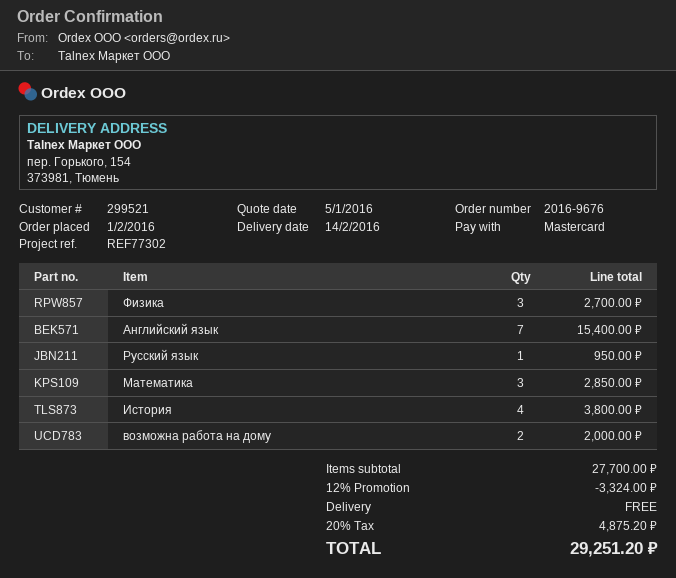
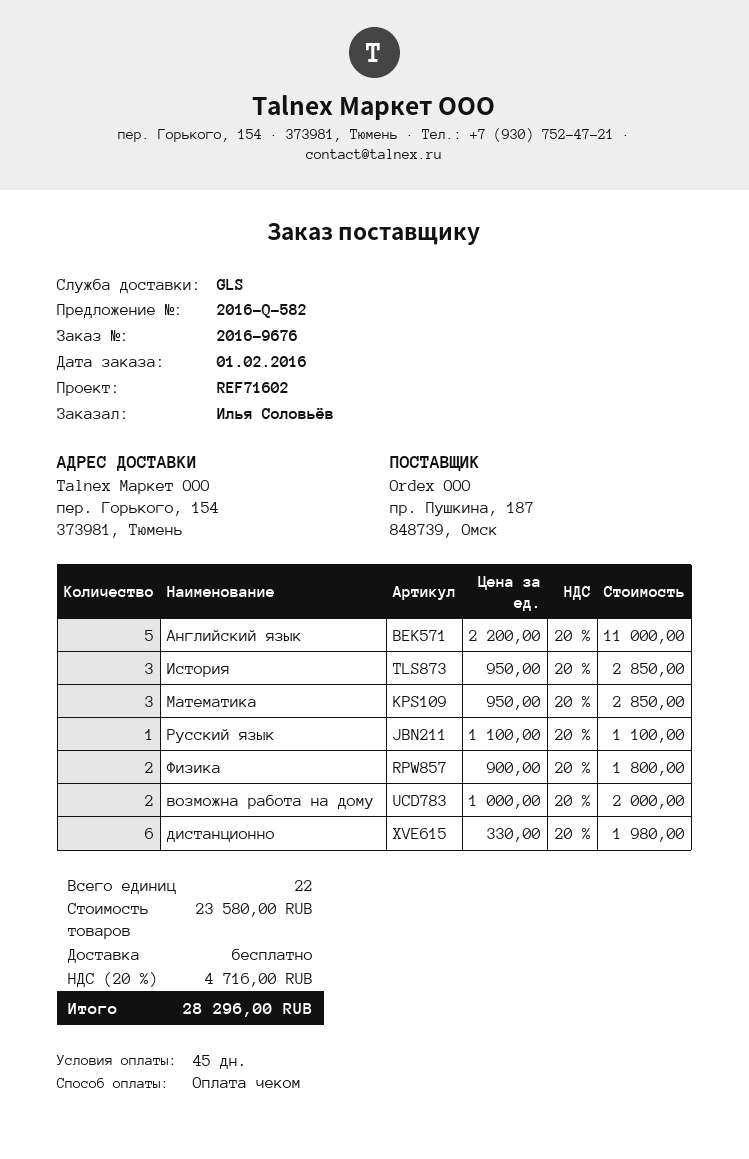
reference: REF77302 -> REF71602
payment method: Mastercard -> cheque
Физика: 3 for 2700.00 -> 2 for 1800.00
Английский язык: 7 for 15400.00 -> 5 for 11000.00
Русский язык: 1 for 950.00 -> 1 for 1100.00
История: 4 for 3800.00 -> 3 for 2850.00
дистанционно: none -> 6 for 1980.00
subtotal: 27700.00 -> 23580.00
discount: 12% = 3324.00 -> none
tax: 20% = 4875.20 -> 20% = 4716.00
total: 29251.20 -> 28296.00

